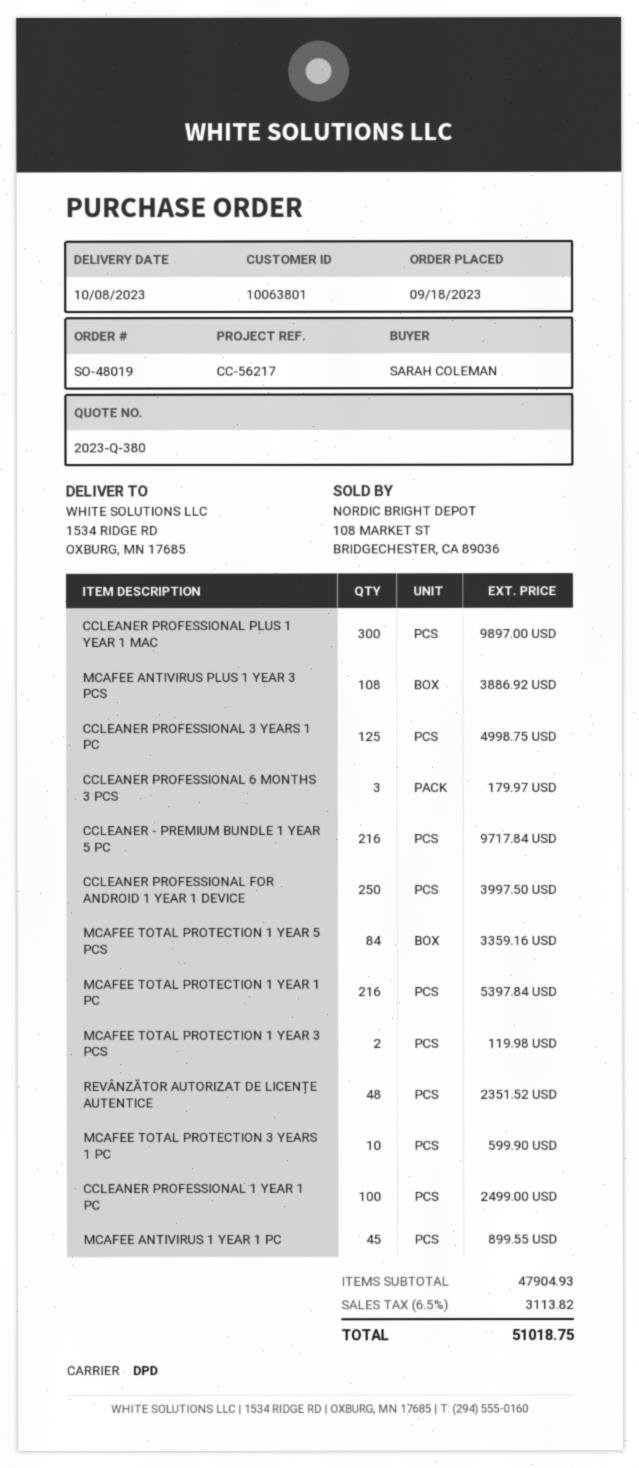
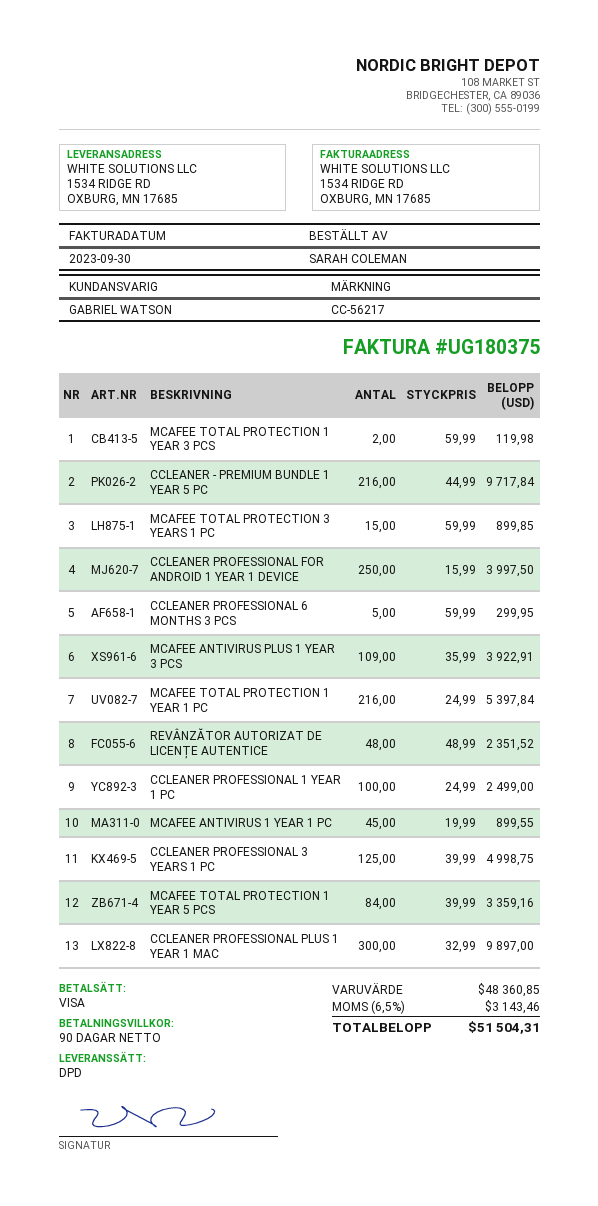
MCAFEE ANTIVIRUS PLUS 1 YEAR 3 PCS: 108 for 3886.92 -> 109 for 3922.91
CCLEANER PROFESSIONAL 6 MONTHS 3 PCS: 3 for 179.97 -> 5 for 299.95
MCAFEE TOTAL PROTECTION 3 YEARS 1 PC: 10 for 599.90 -> 15 for 899.85
subtotal: 47904.93 -> 48360.85
tax: 6.5% = 3113.82 -> 6.5% = 3143.46
total: 51018.75 -> 51504.31

